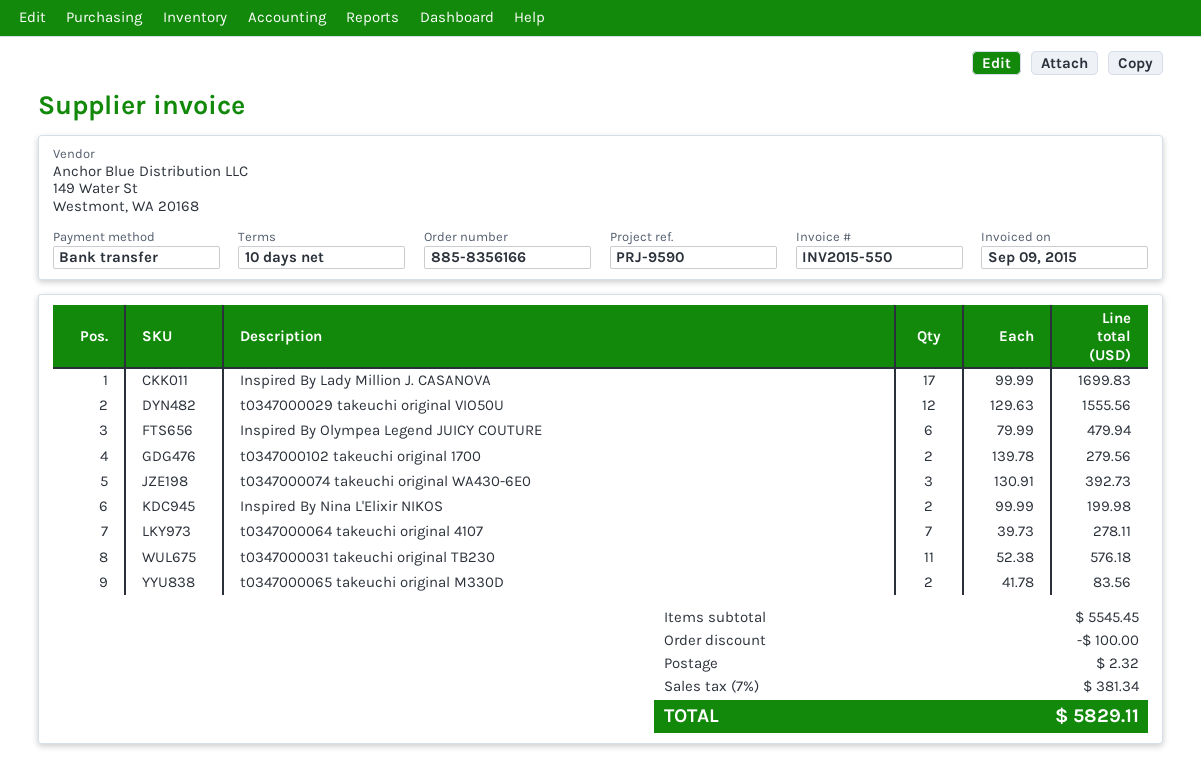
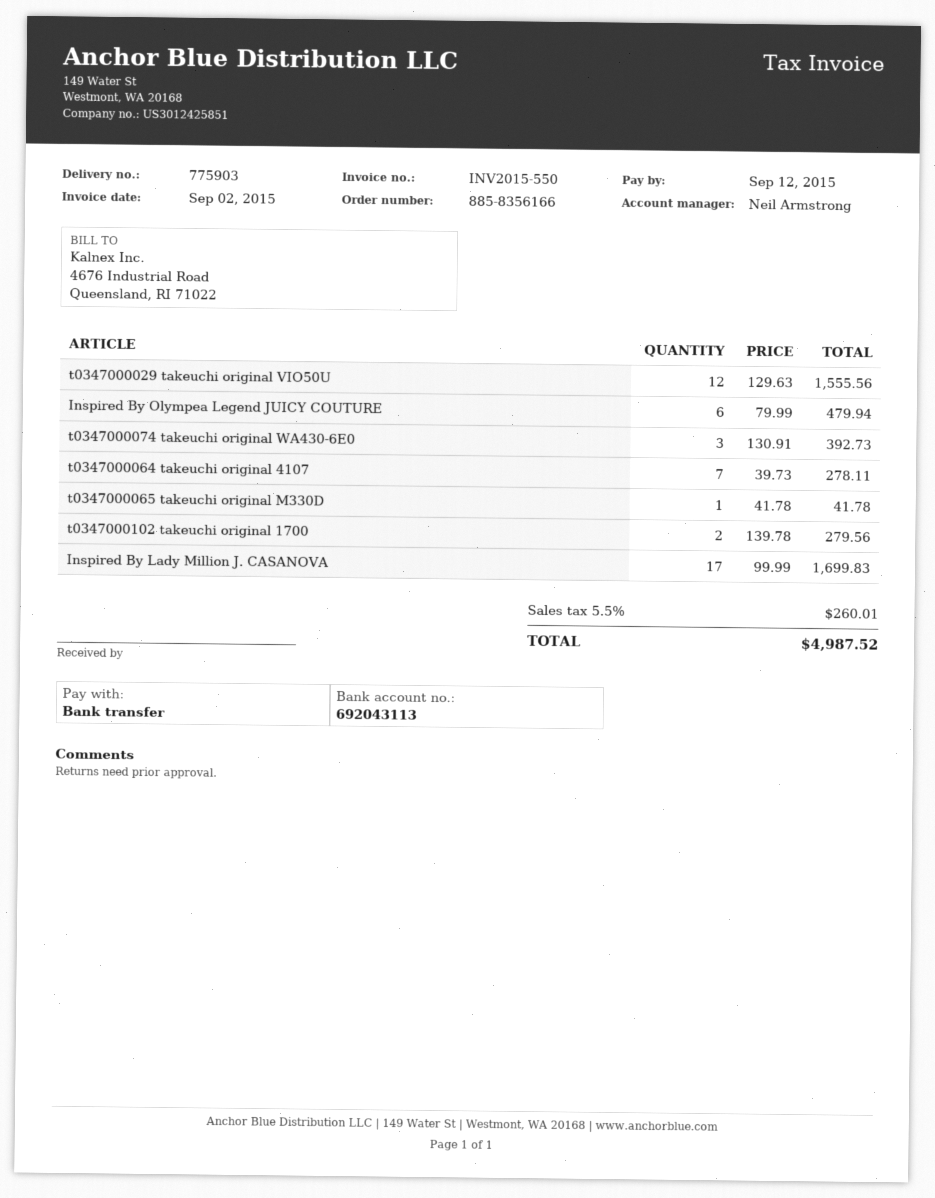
invoice date: 2015-09-09 -> 2015-09-02
Inspired By Nina L'Elixir NIKOS: 2 x 99.99 = 199.98 -> none
t0347000031 takeuchi original TB230: 11 x 52.38 = 576.18 -> none
t0347000065 takeuchi original M330D: 2 x 41.78 = 83.56 -> 1 x 41.78 = 41.78
discount: 100.00 -> none
shipping: 2.32 -> none
tax: 7% = 381.34 -> 5.5% = 260.01
total: 5829.11 -> 4987.52

